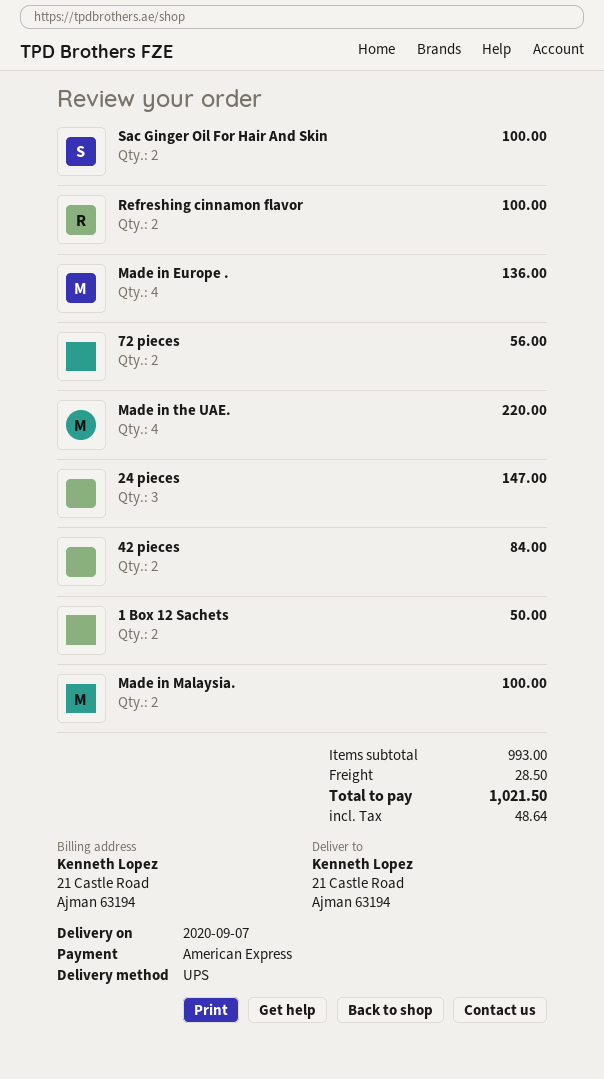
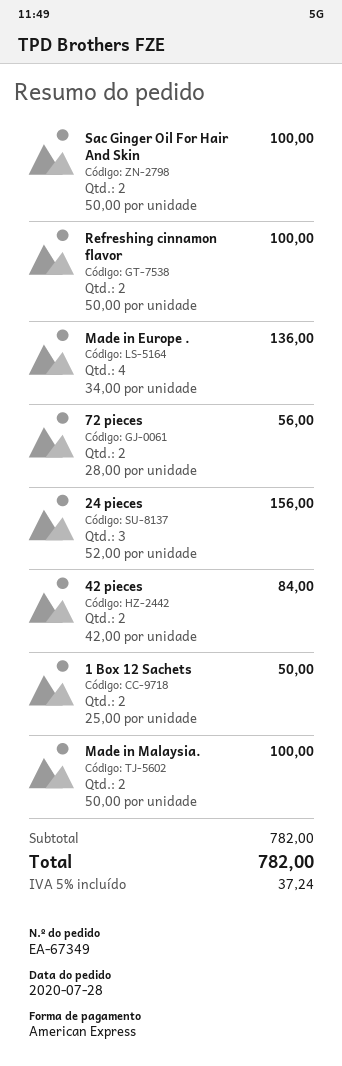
Made in the UAE.: 4 for 220.00 -> none
24 pieces: 3 for 147.00 -> 3 for 156.00
subtotal: 993.00 -> 782.00
shipping: 28.50 -> none
tax: 48.64 -> 37.24
total: 1021.50 -> 782.00

